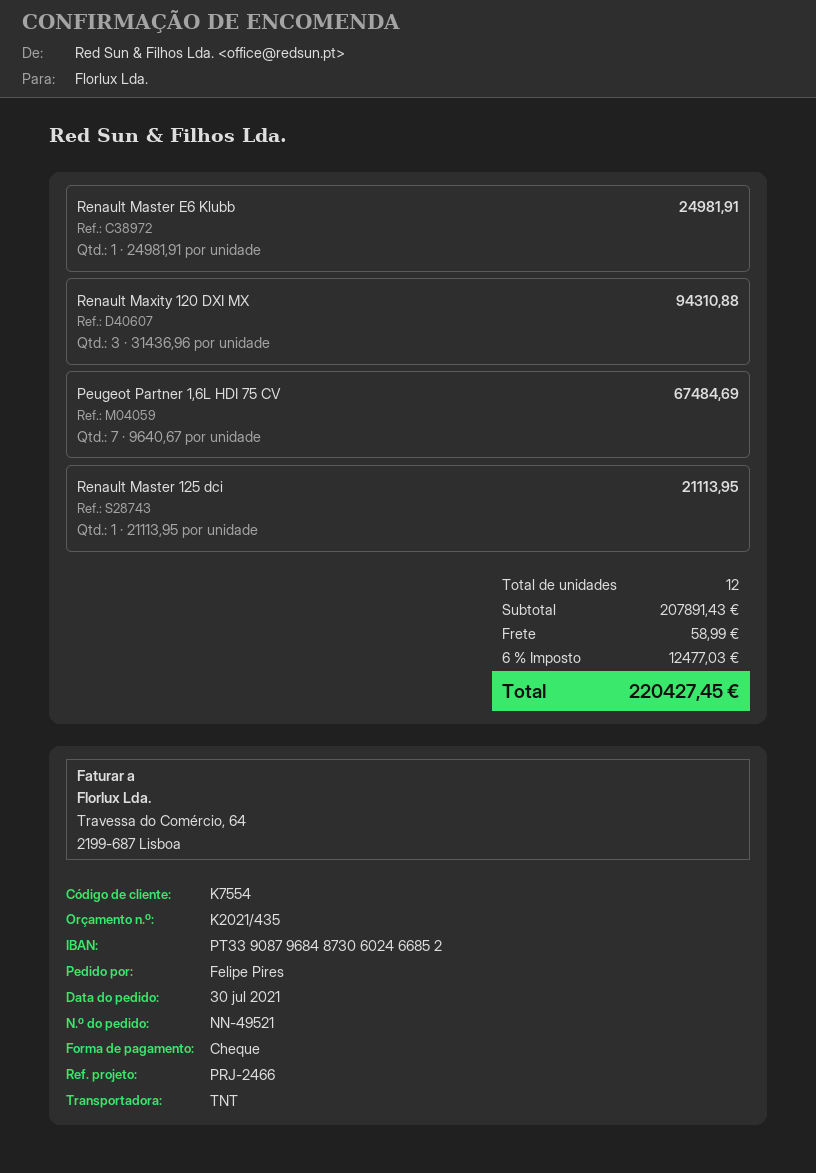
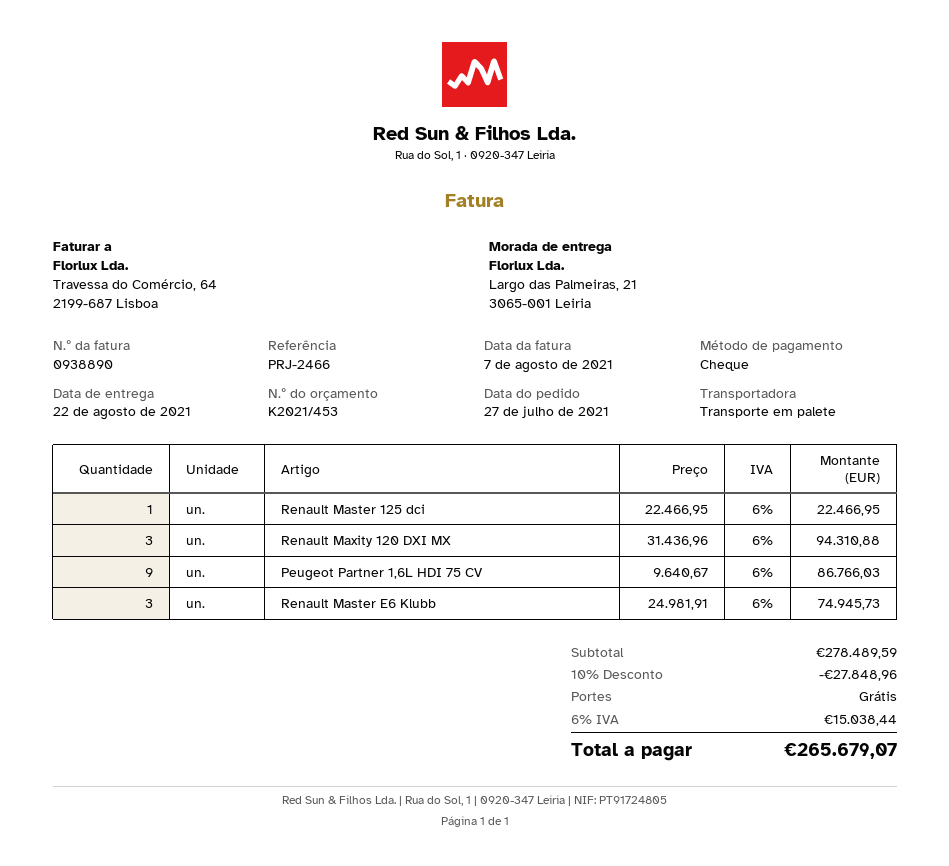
quote number: K2021/435 -> K2021/453
order date: 2021-07-30 -> 2021-07-27
shipping method: TNT -> pallet freight
Renault Master E6 Klubb: 1 x 24981.91 = 24981.91 -> 3 x 24981.91 = 74945.73
Peugeot Partner 1,6L HDI 75 CV: 7 x 9640.67 = 67484.69 -> 9 x 9640.67 = 86766.03
Renault Master 125 dci: 1 x 21113.95 = 21113.95 -> 1 x 22466.95 = 22466.95
subtotal: 207891.43 -> 278489.59
discount: none -> 10% = 27848.96
shipping: 58.99 -> 0.00
tax: 6% = 12477.03 -> 6% = 15038.44
total: 220427.45 -> 265679.07

